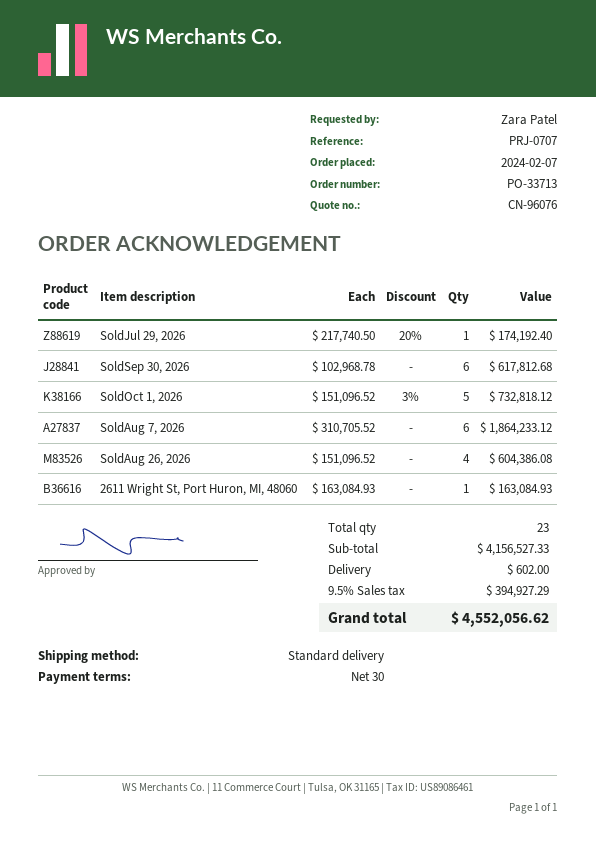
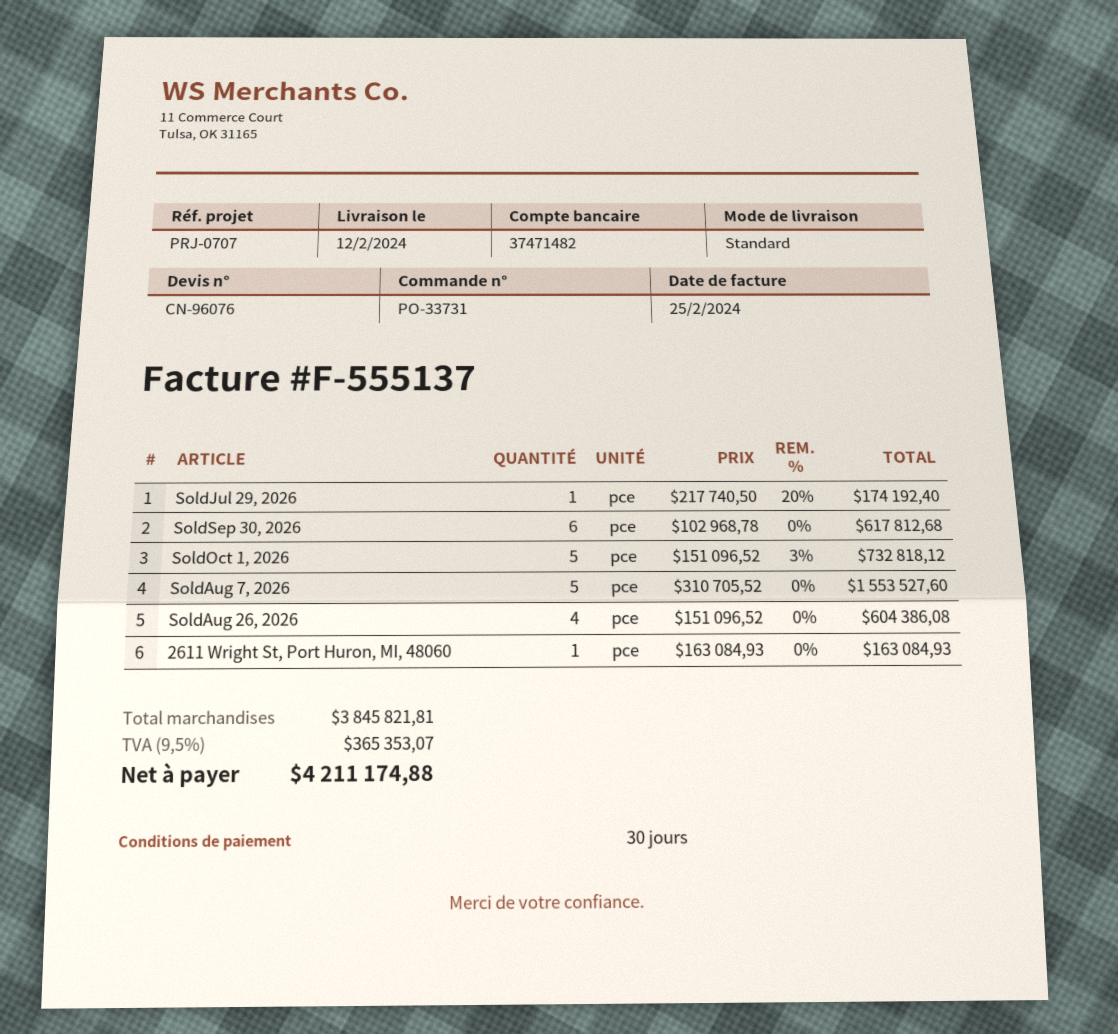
order number: PO-33713 -> PO-33731
SoldAug 7, 2026: 6 x 310705.52 = 1864233.12 -> 5 x 310705.52 = 1553527.60
subtotal: 4156527.33 -> 3845821.81
shipping: 602.00 -> none
tax: 9.5% = 394927.29 -> 9.5% = 365353.07
total: 4552056.62 -> 4211174.88

